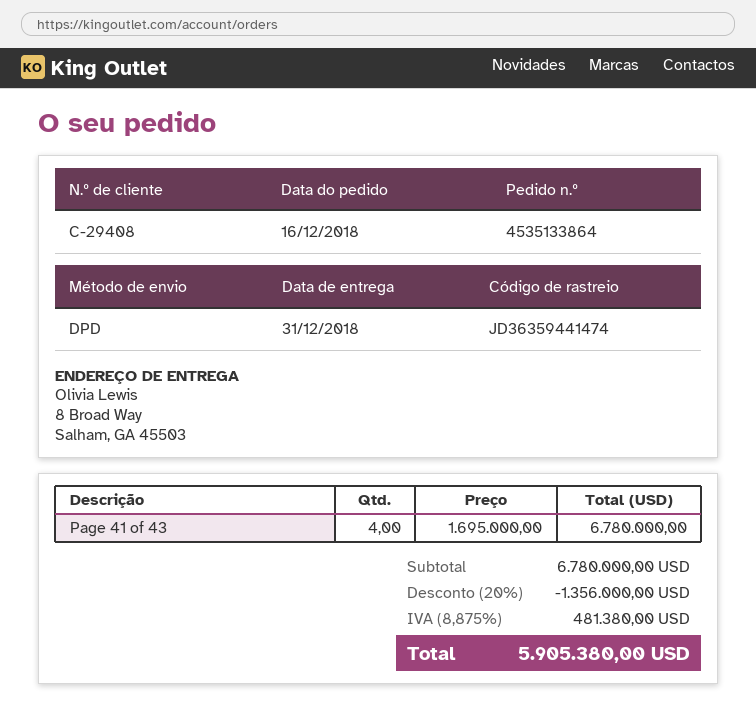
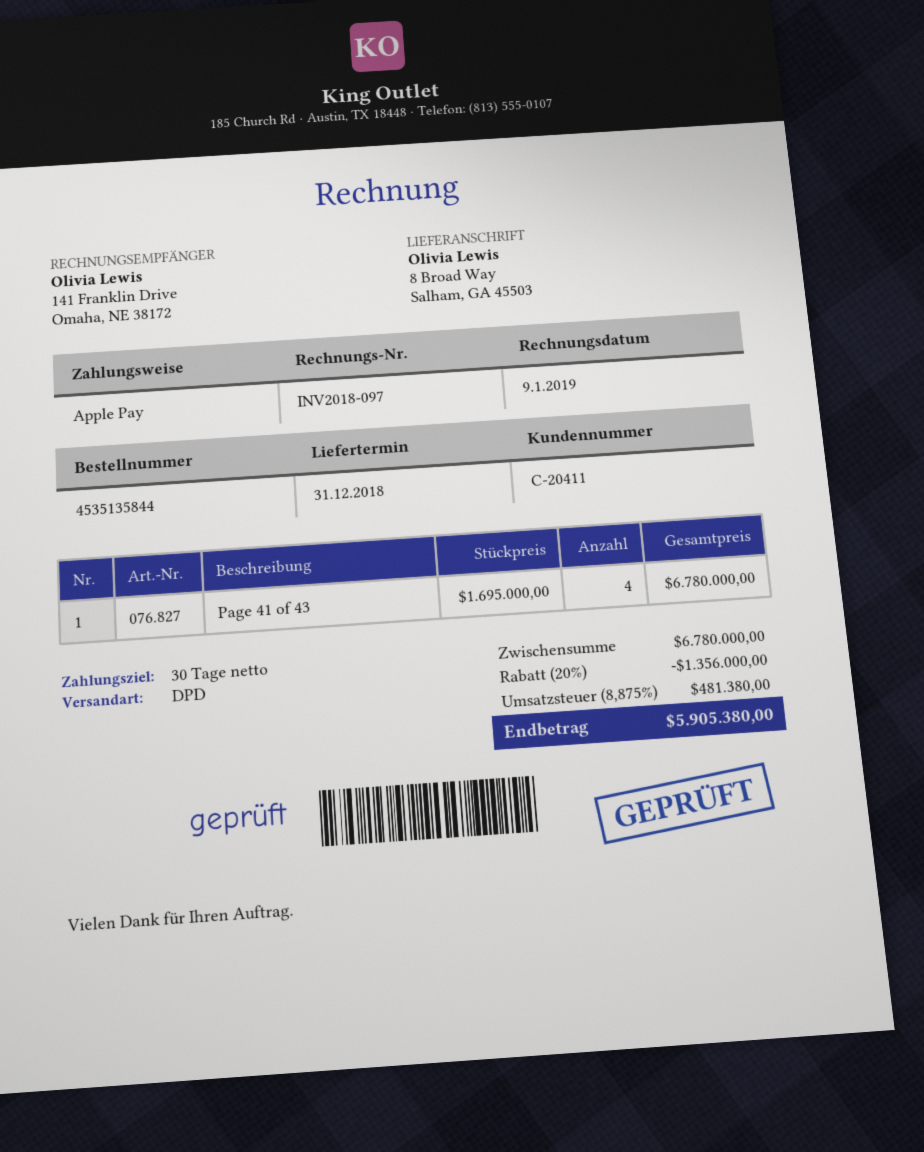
order number: 4535133864 -> 4535135844
customer number: C-29408 -> C-20411

